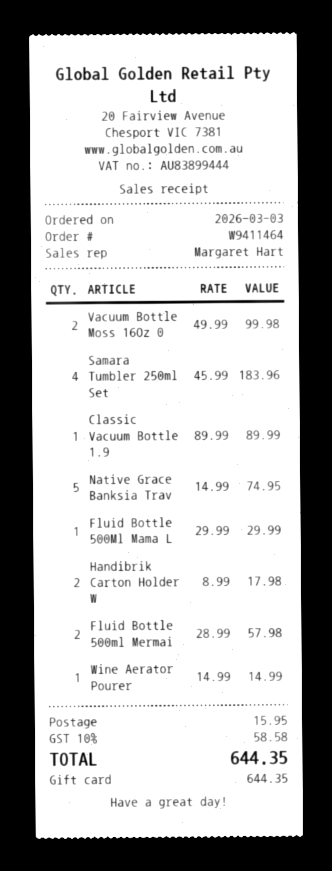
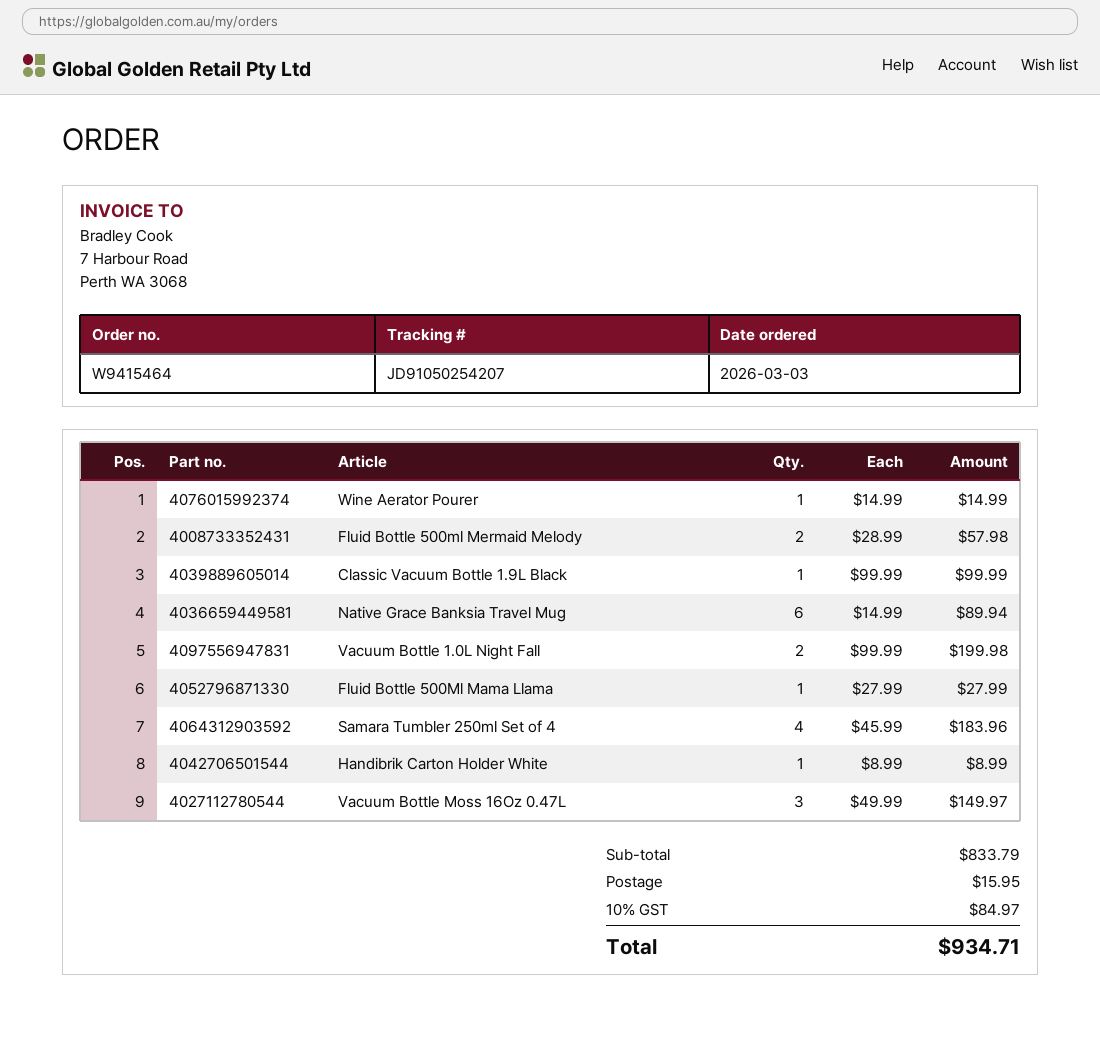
order number: W9411464 -> W9415464
Vacuum Bottle Moss 16Oz 0: 2 x 49.99 = 99.98 -> 3 x 49.99 = 149.97
Classic Vacuum Bottle 1.9: 1 x 89.99 = 89.99 -> 1 x 99.99 = 99.99
Native Grace Banksia Trav: 5 x 14.99 = 74.95 -> 6 x 14.99 = 89.94
Fluid Bottle 500Ml Mama L: 1 x 29.99 = 29.99 -> 1 x 27.99 = 27.99
Handibrik Carton Holder W: 2 x 8.99 = 17.98 -> 1 x 8.99 = 8.99
Vacuum Bottle 1.0L Night Fall: none -> 2 x 99.99 = 199.98
tax: 10% = 58.58 -> 10% = 84.97
total: 644.35 -> 934.71

